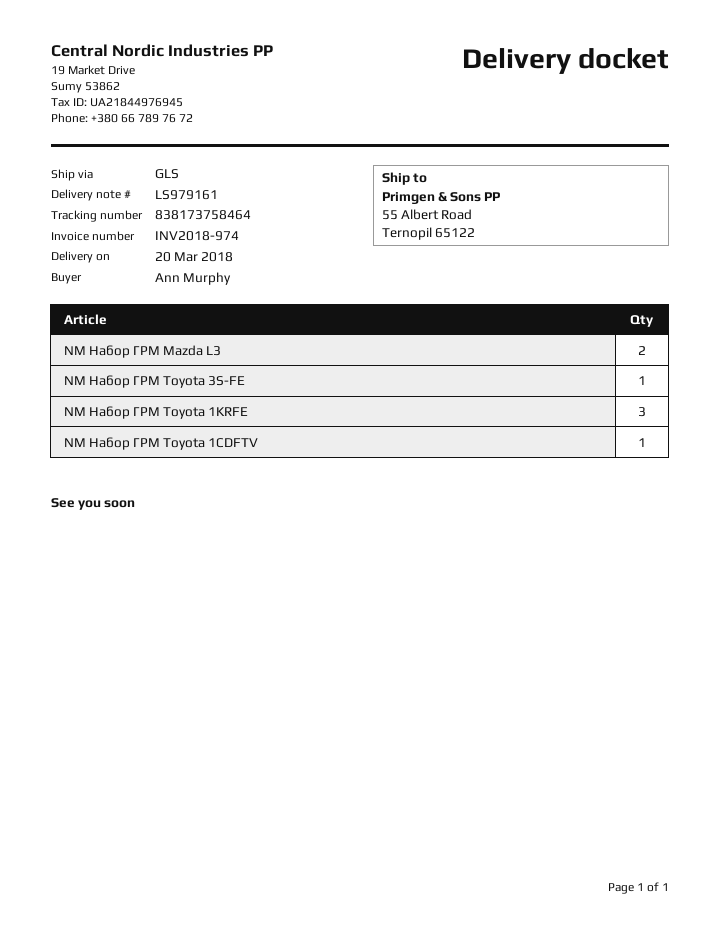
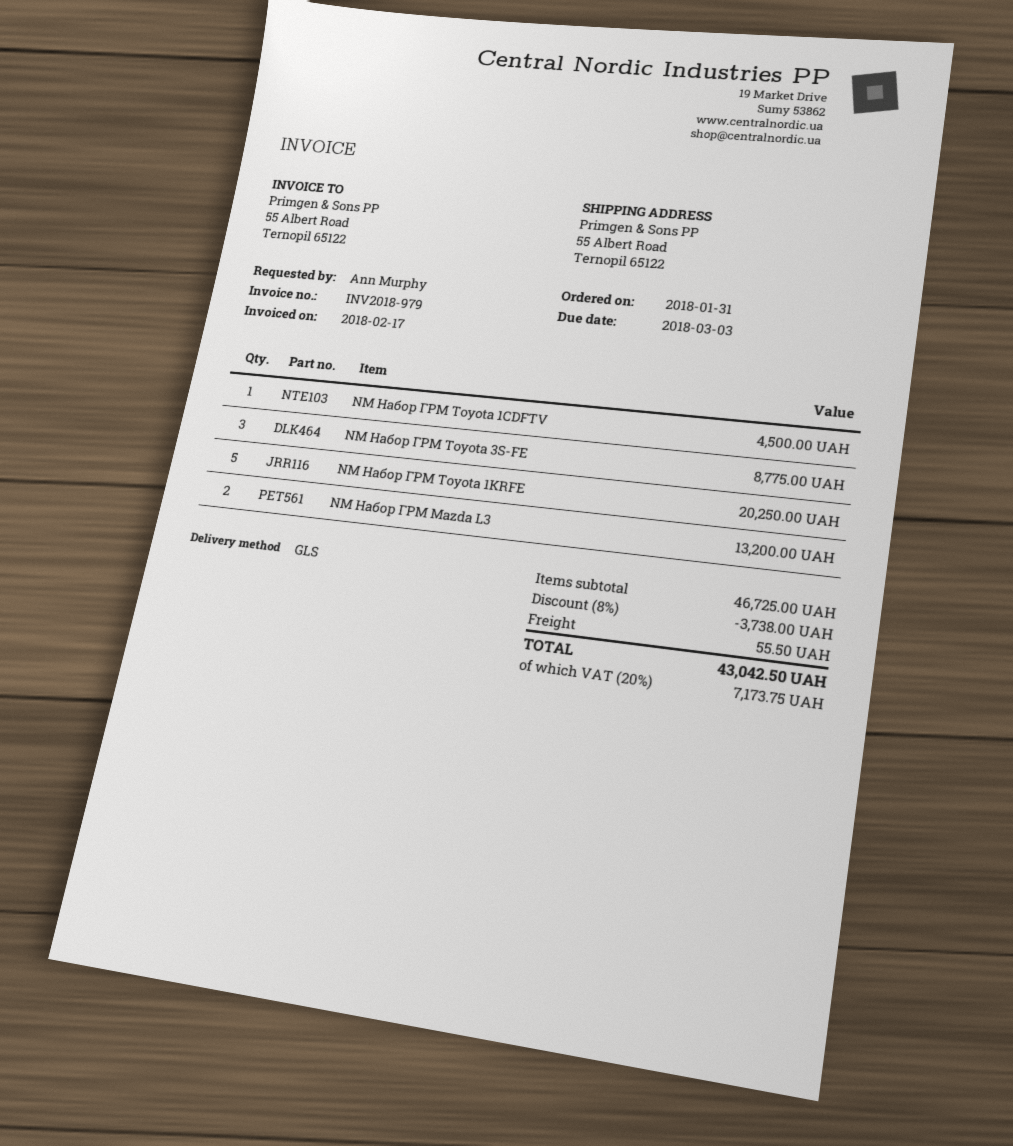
invoice number: INV2018-974 -> INV2018-979
NM Набор ГРМ Toyota 3S-FE: 1 -> 3
NM Набор ГРМ Toyota 1KRFE: 3 -> 5

